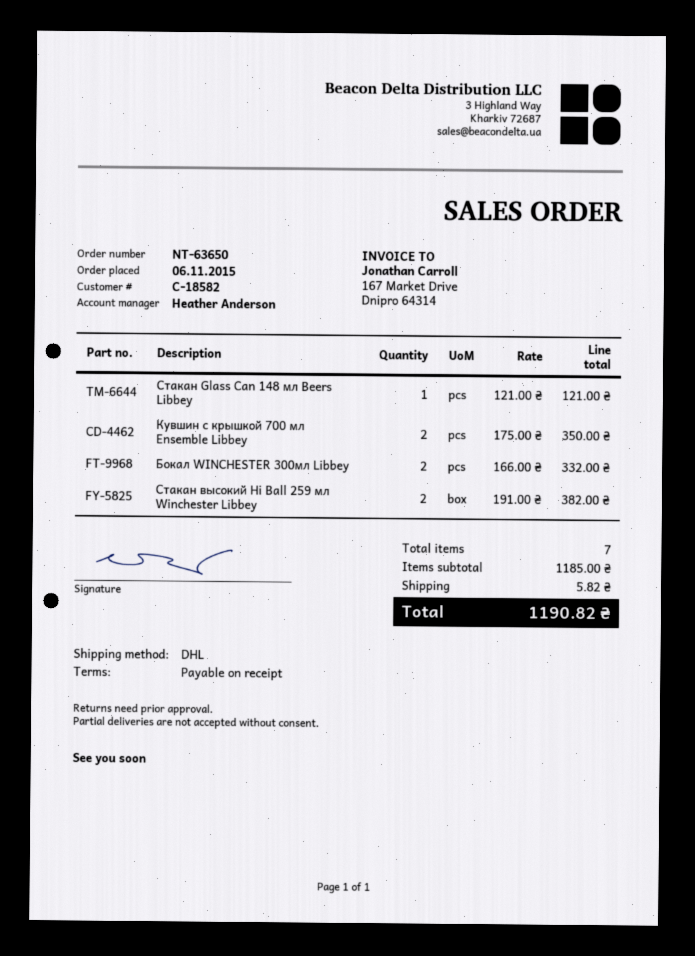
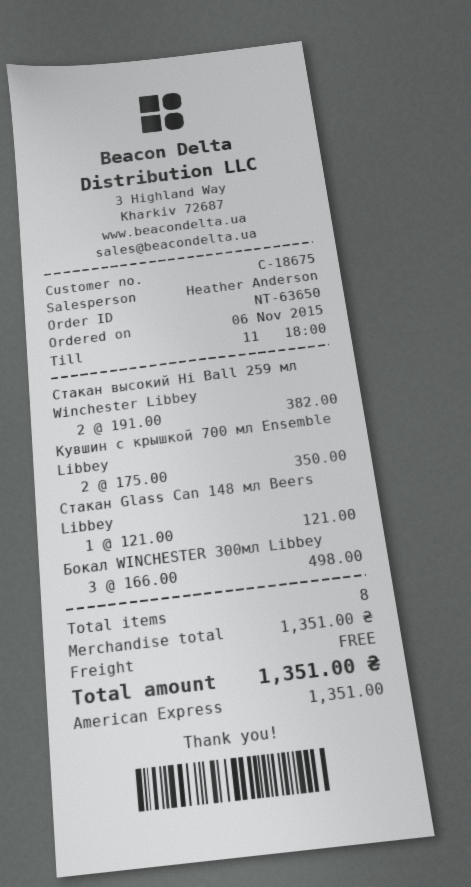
customer number: C-18582 -> C-18675
Бокал WINCHESTER 300мл Libbey: 2 x 166.00 = 332.00 -> 3 x 166.00 = 498.00
total quantity: 7 -> 8
subtotal: 1185.00 -> 1351.00
shipping: 5.82 -> 0.00
total: 1190.82 -> 1351.00

